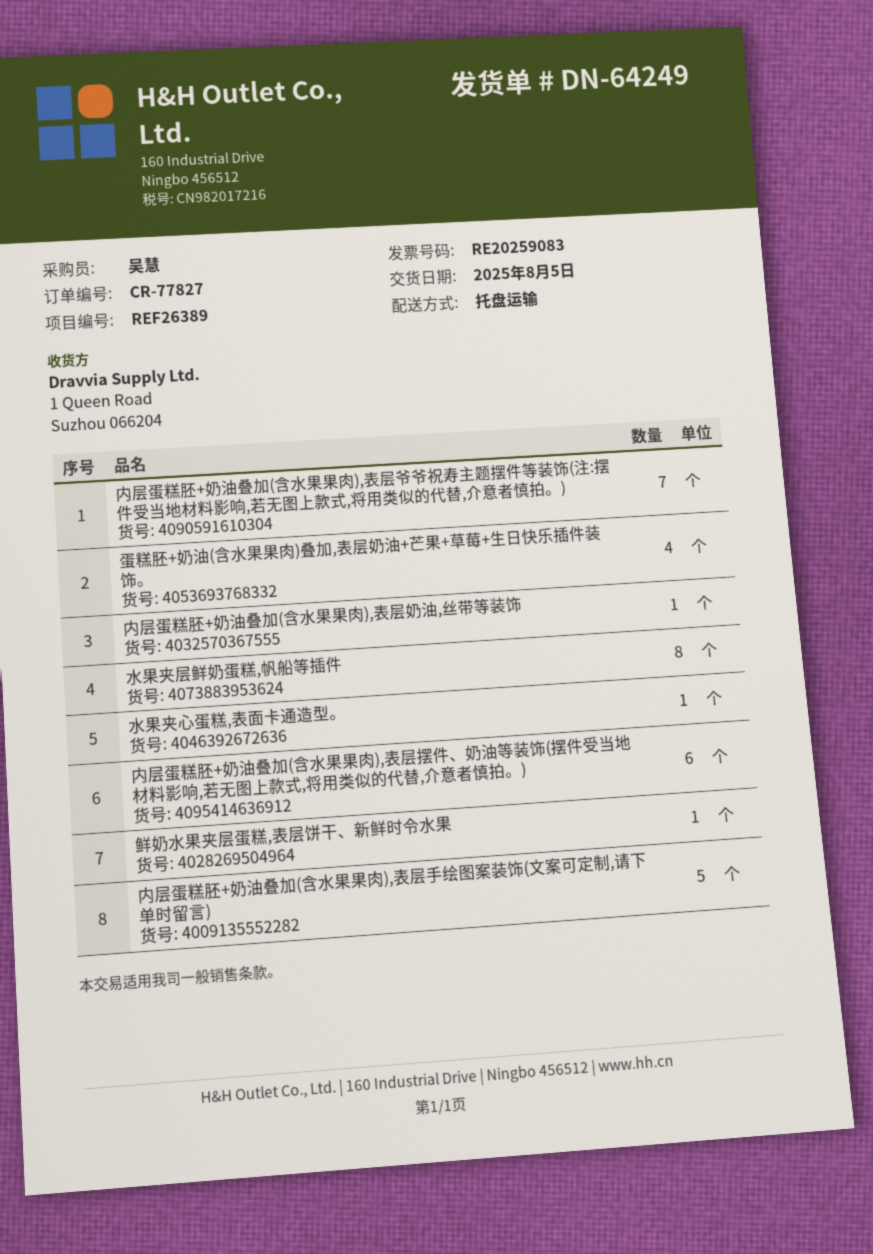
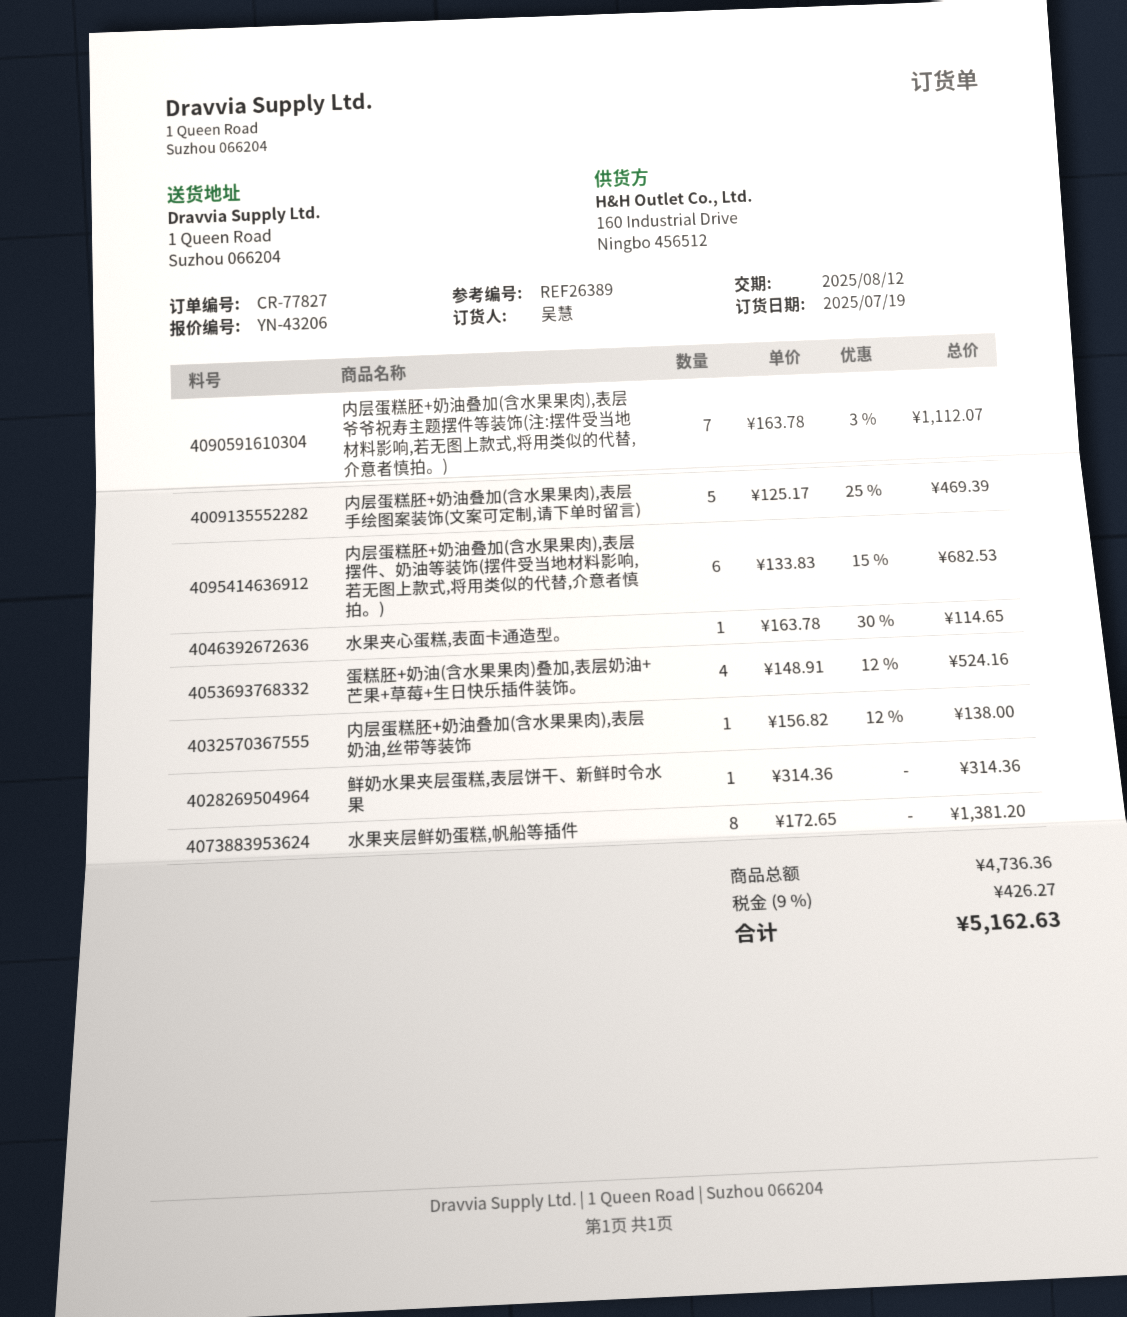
delivery date: 2025-08-05 -> 2025-08-12

